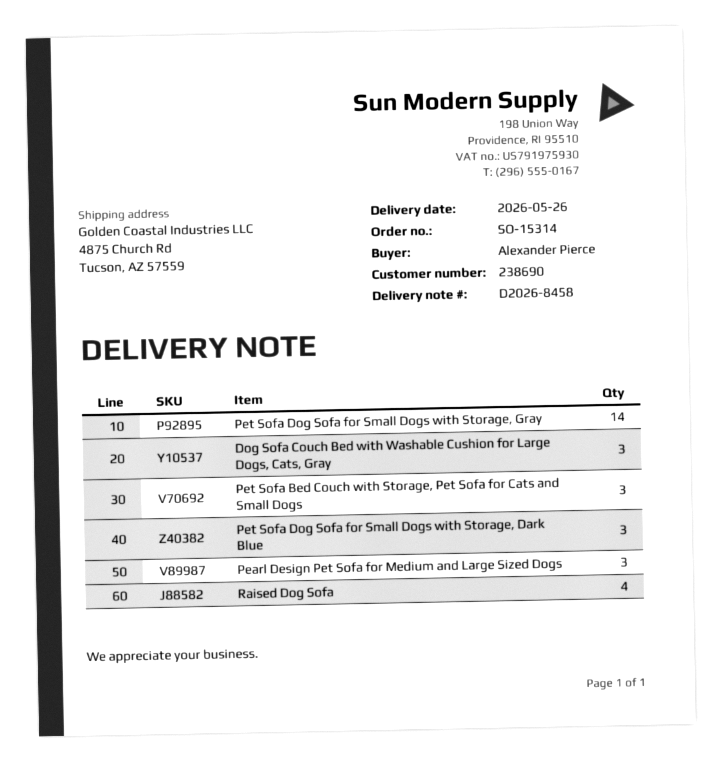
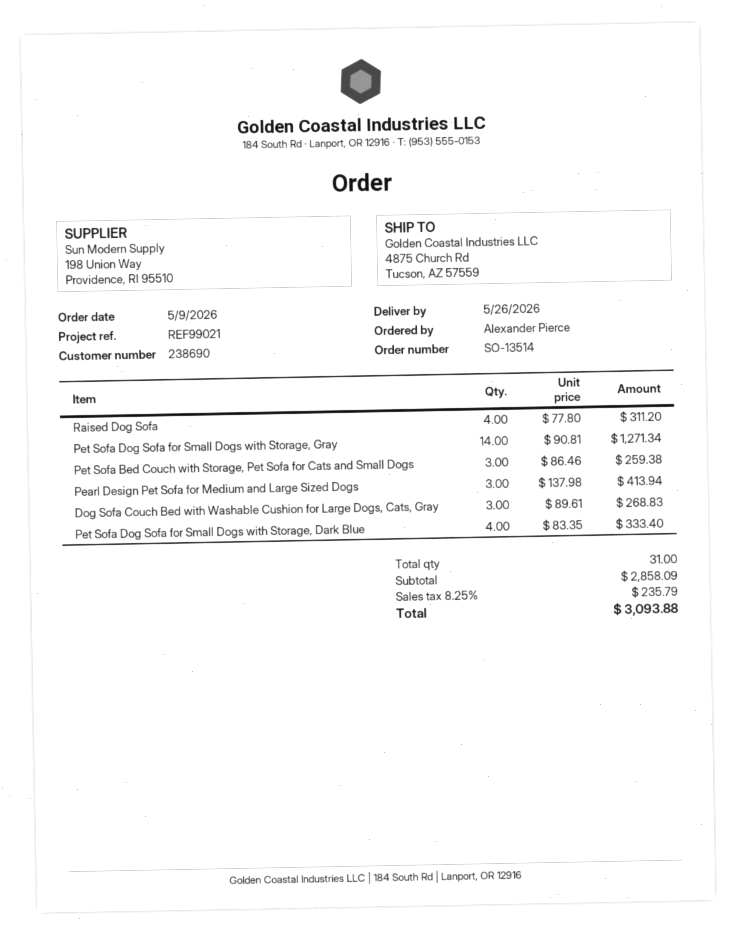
order number: SO-15314 -> SO-13514
Pet Sofa Dog Sofa for Small Dogs with Storage, Dark Blue: 3 -> 4

